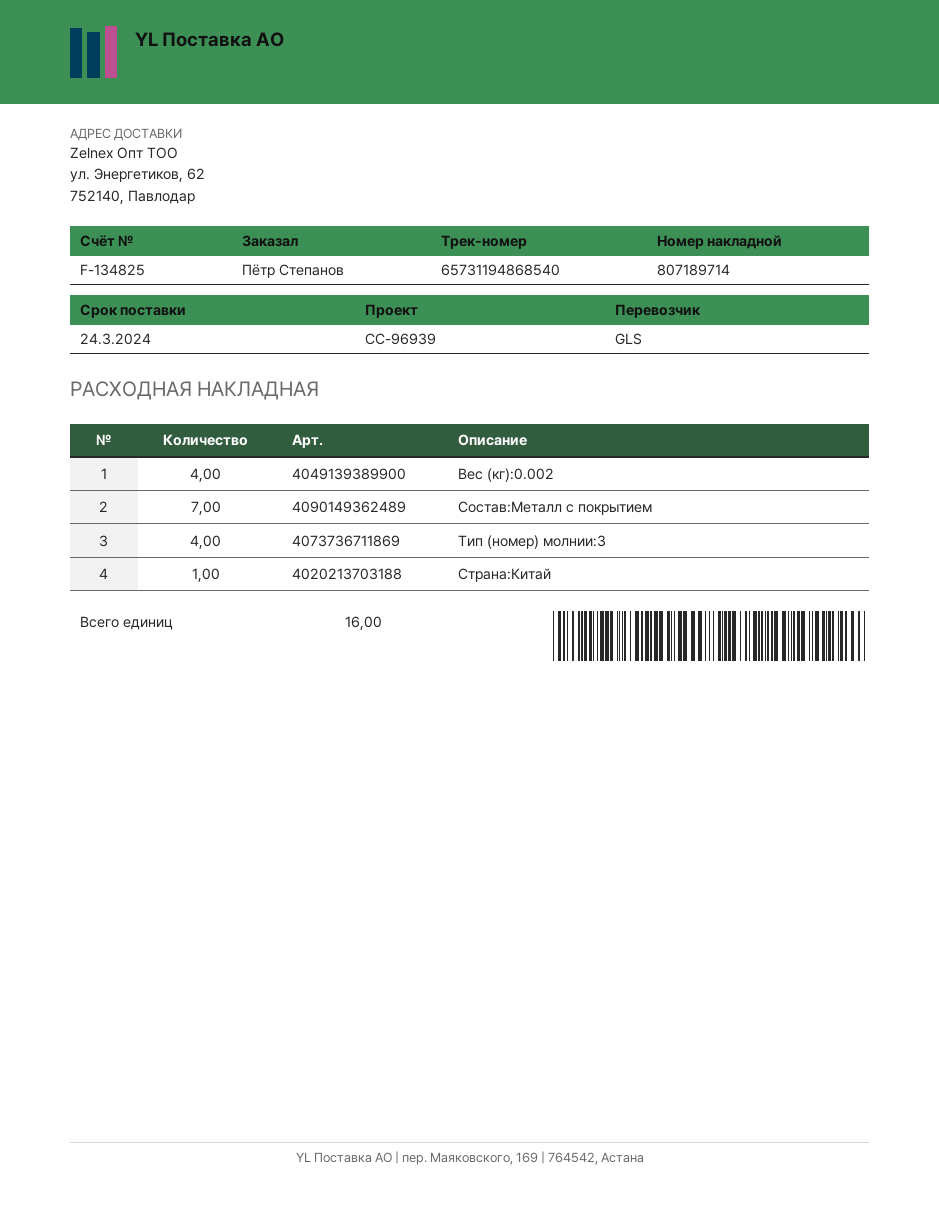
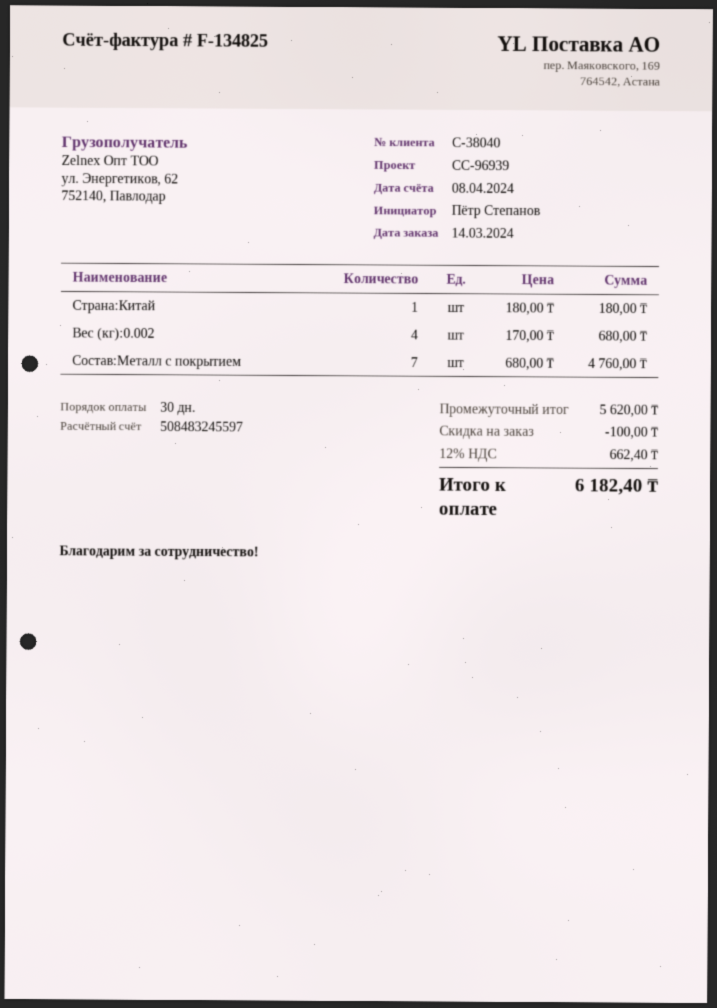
Тип (номер) молнии:3: 4 -> none

